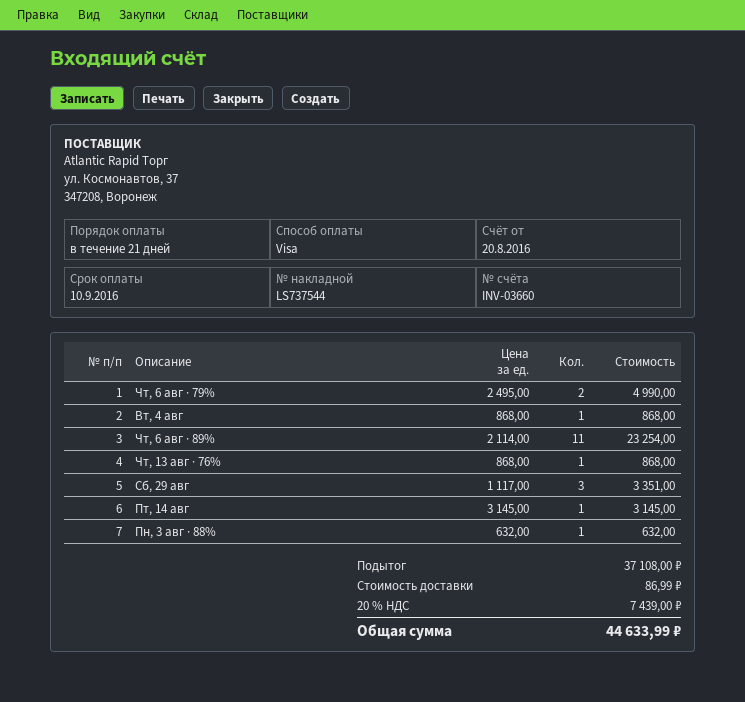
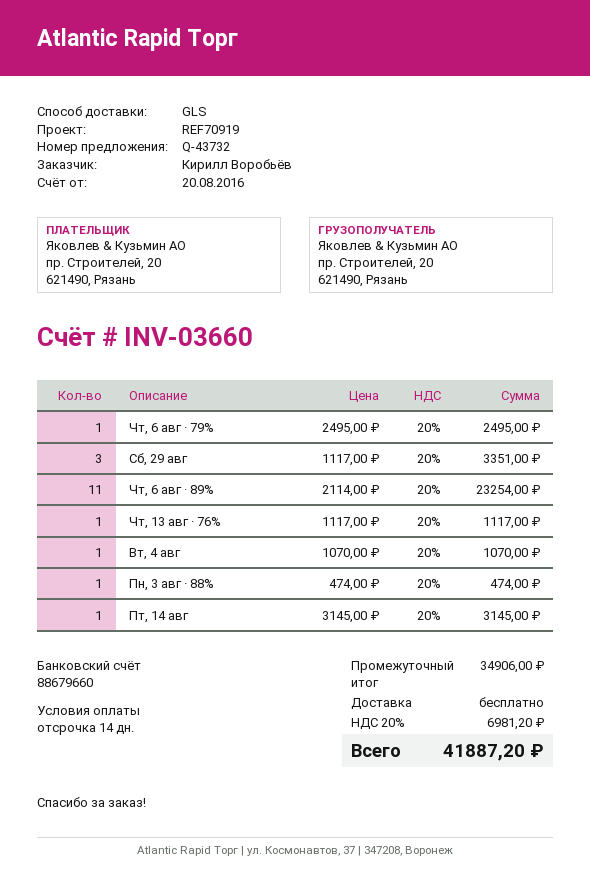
payment terms: 21 days -> 14 days
Чт, 6 авг · 79%: 2 x 2495.00 = 4990.00 -> 1 x 2495.00 = 2495.00
Вт, 4 авг: 1 x 868.00 = 868.00 -> 1 x 1070.00 = 1070.00
Чт, 13 авг · 76%: 1 x 868.00 = 868.00 -> 1 x 1117.00 = 1117.00
Пн, 3 авг · 88%: 1 x 632.00 = 632.00 -> 1 x 474.00 = 474.00
subtotal: 37108.00 -> 34906.00
shipping: 86.99 -> 0.00
tax: 20% = 7439.00 -> 20% = 6981.20
total: 44633.99 -> 41887.20

